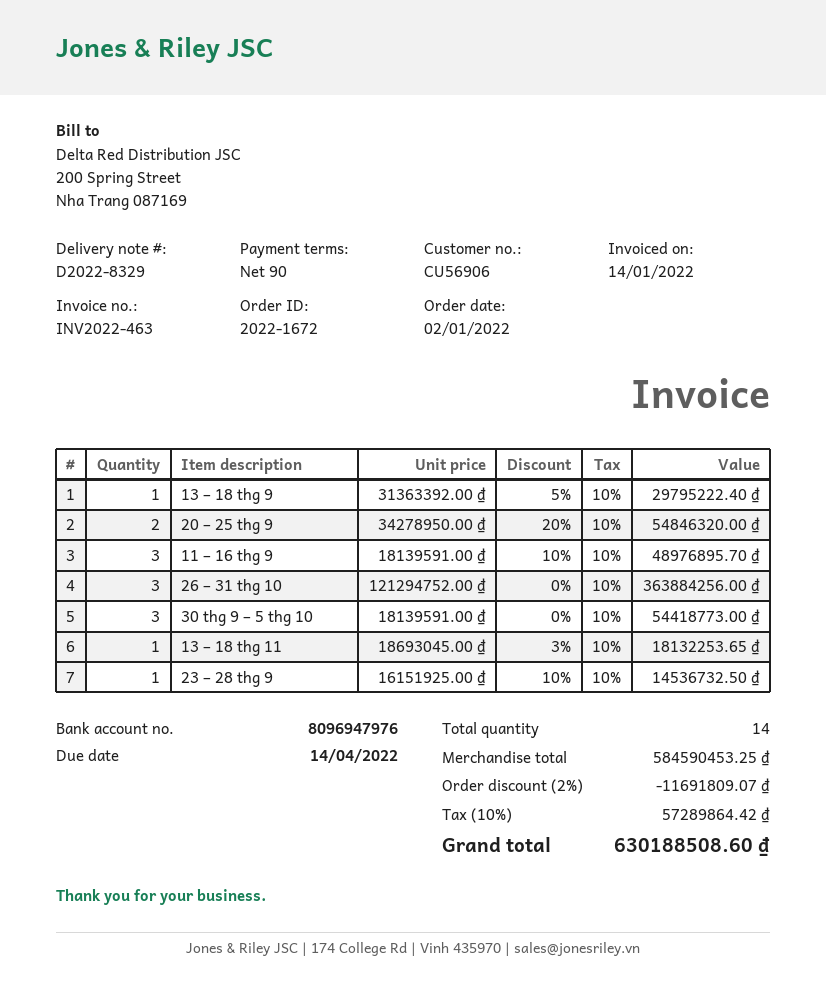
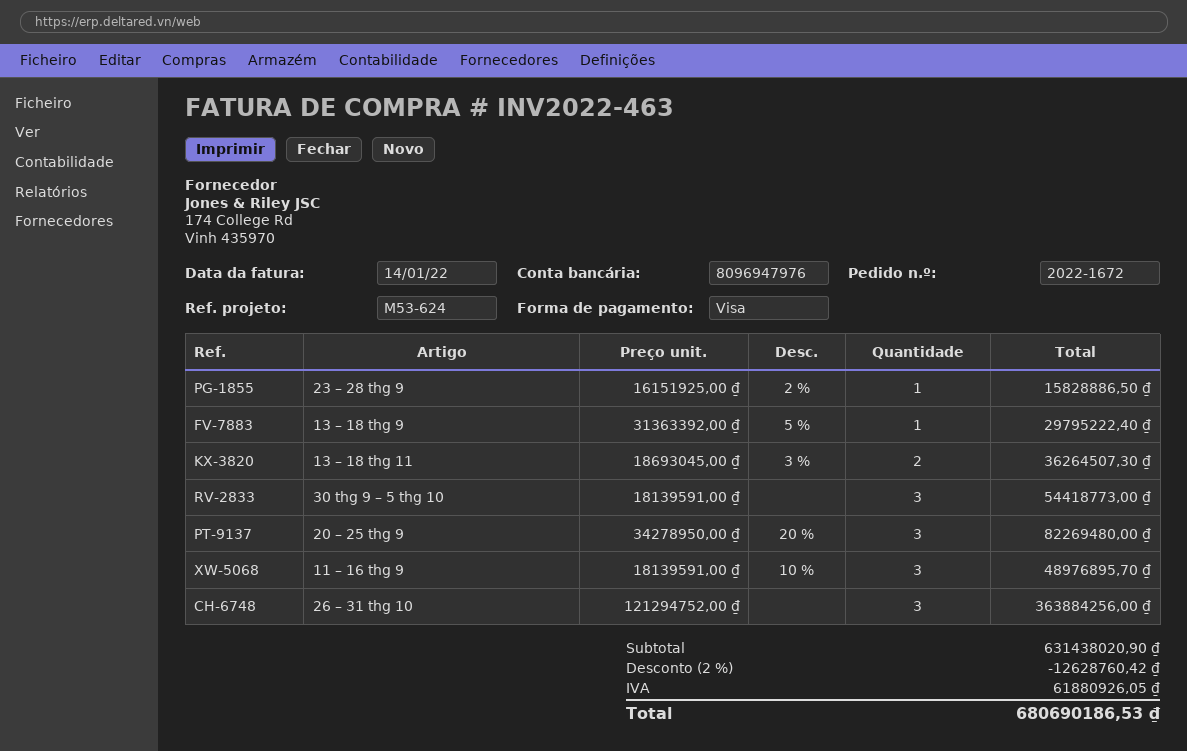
20 – 25 thg 9: 2 x 34278950.00 - 20% = 54846320.00 -> 3 x 34278950.00 - 20% = 82269480.00
13 – 18 thg 11: 1 x 18693045.00 - 3% = 18132253.65 -> 2 x 18693045.00 - 3% = 36264507.30
23 – 28 thg 9: 1 x 16151925.00 - 10% = 14536732.50 -> 1 x 16151925.00 - 2% = 15828886.50
subtotal: 584590453.25 -> 631438020.90
discount: 2% = 11691809.07 -> 2% = 12628760.42
tax: 57289864.42 -> 61880926.05
total: 630188508.60 -> 680690186.53

